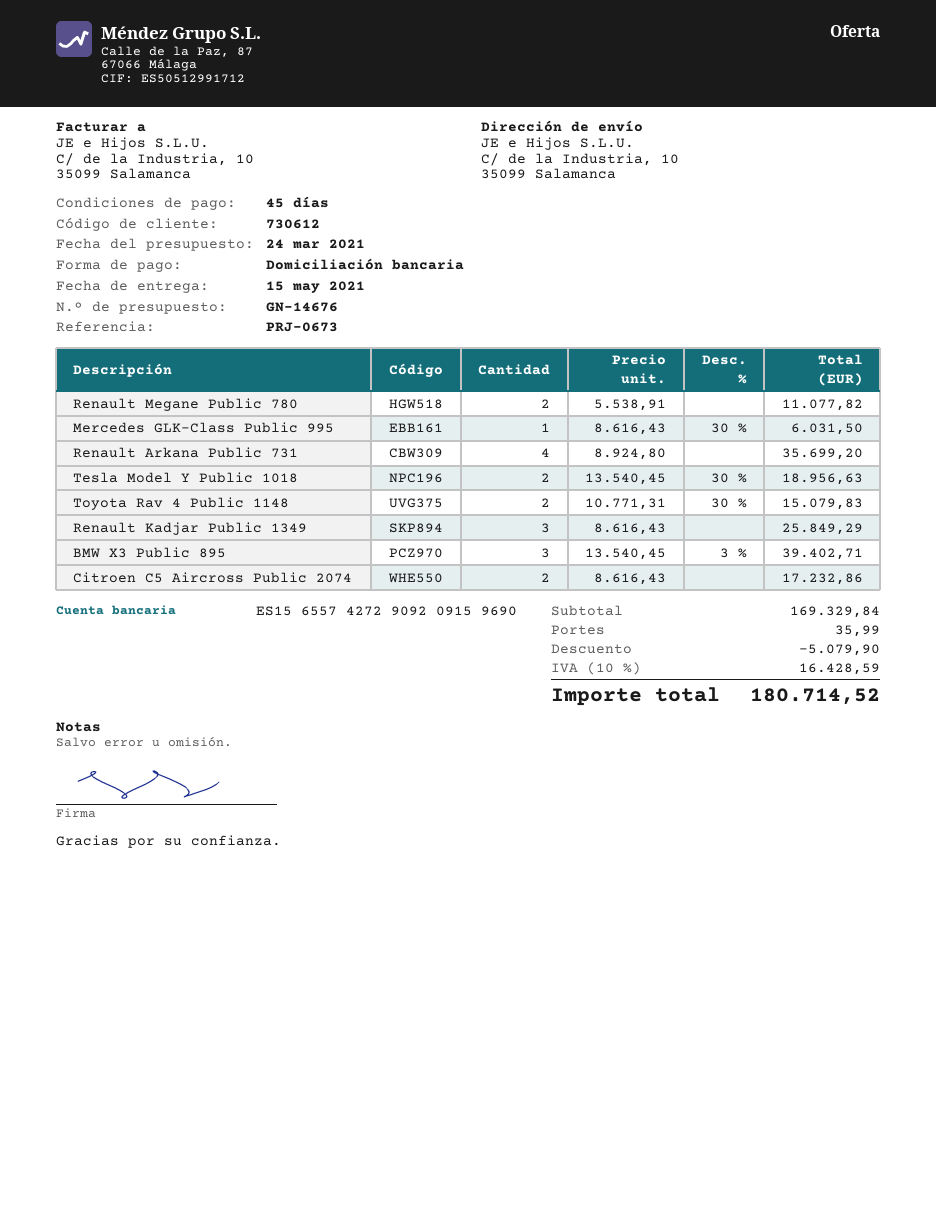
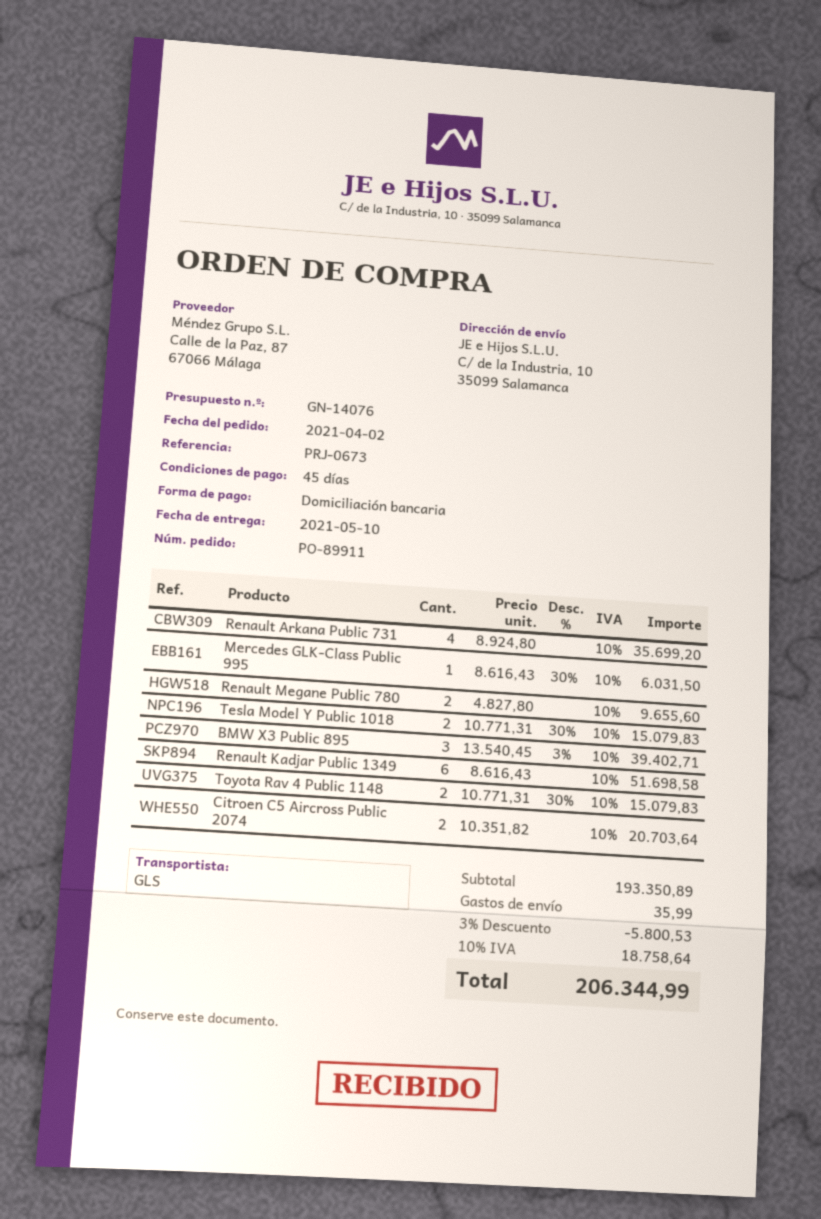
quote number: GN-14676 -> GN-14076
delivery date: 2021-05-15 -> 2021-05-10
Renault Megane Public 780: 2 x 5538.91 = 11077.82 -> 2 x 4827.80 = 9655.60
Tesla Model Y Public 1018: 2 x 13540.45 - 30% = 18956.63 -> 2 x 10771.31 - 30% = 15079.83
Renault Kadjar Public 1349: 3 x 8616.43 = 25849.29 -> 6 x 8616.43 = 51698.58
Citroen C5 Aircross Public 2074: 2 x 8616.43 = 17232.86 -> 2 x 10351.82 = 20703.64
subtotal: 169329.84 -> 193350.89
discount: 5079.90 -> 5800.53
tax: 10% = 16428.59 -> 10% = 18758.64
total: 180714.52 -> 206344.99

